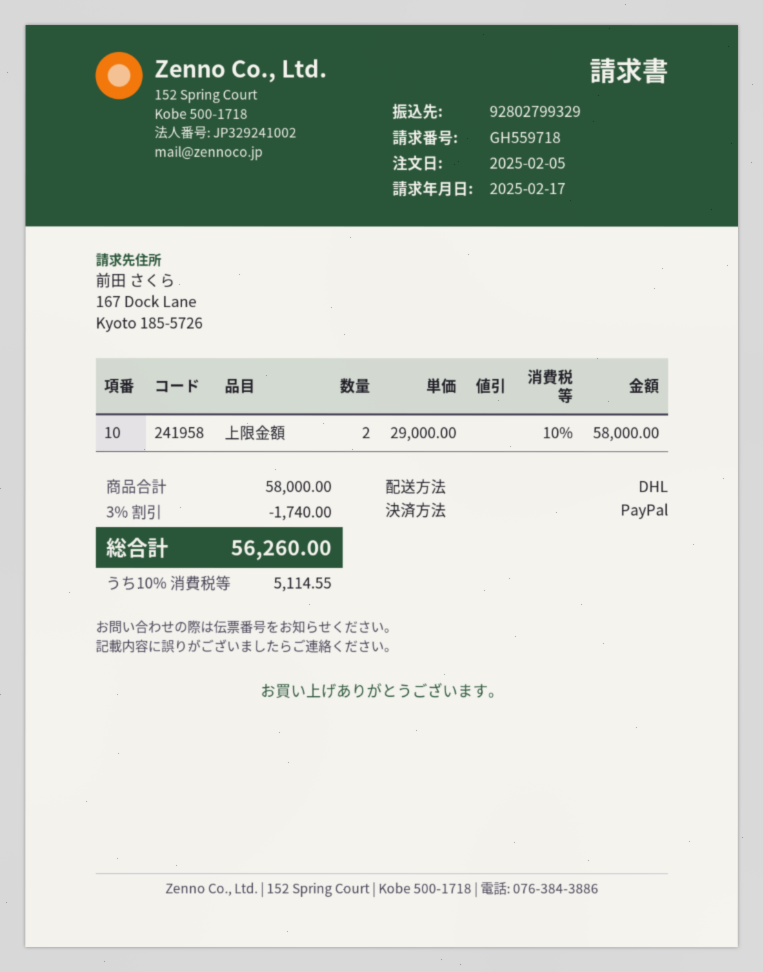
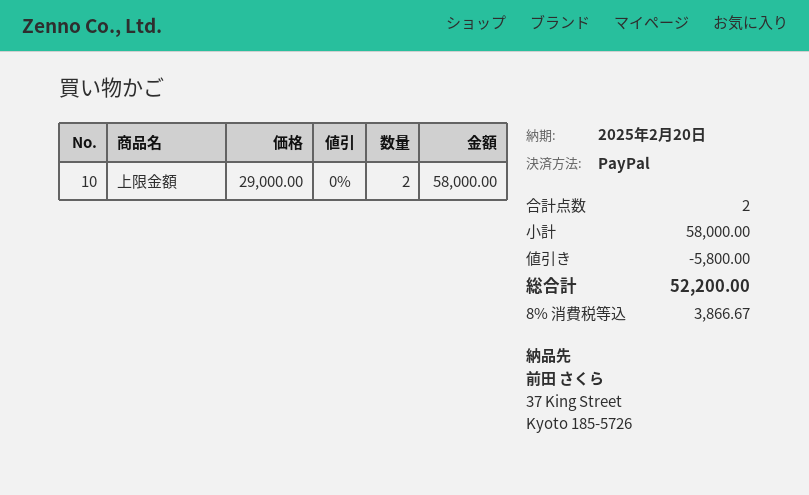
discount: 1740.00 -> 5800.00
tax: 10% = 5114.55 -> 8% = 3866.67
total: 56260.00 -> 52200.00

